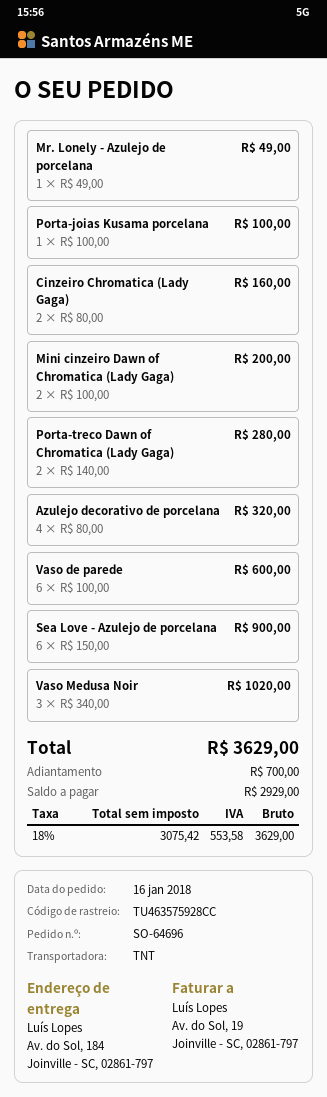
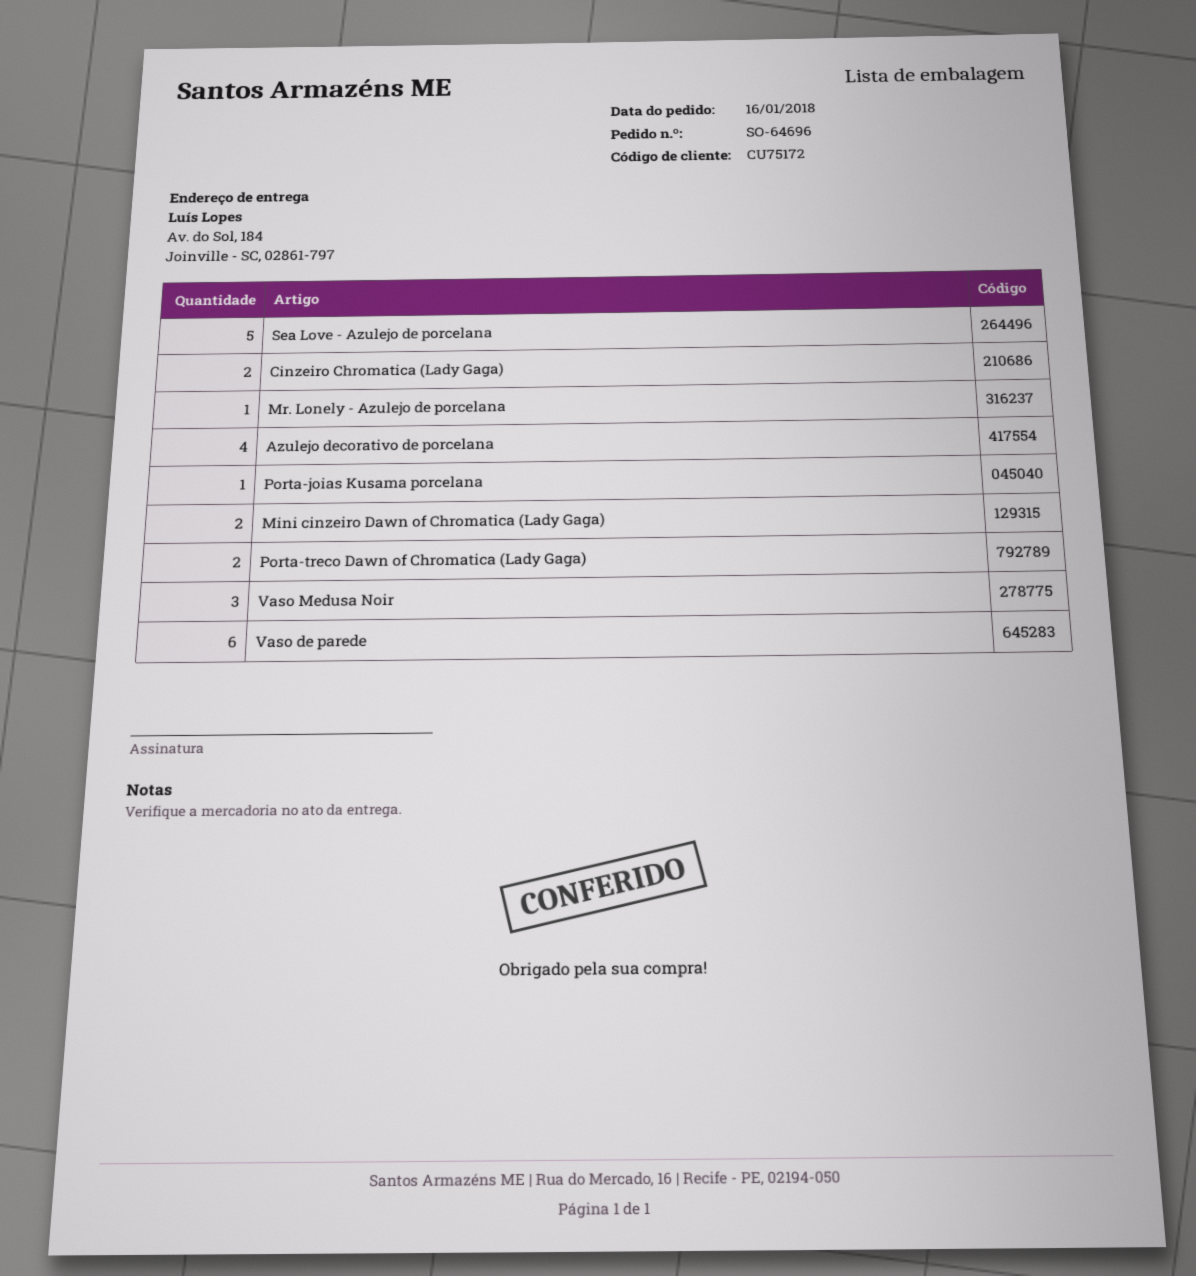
Sea Love - Azulejo de porcelana: 6 -> 5

